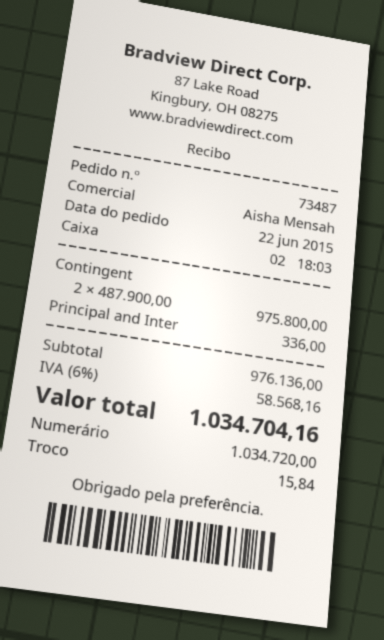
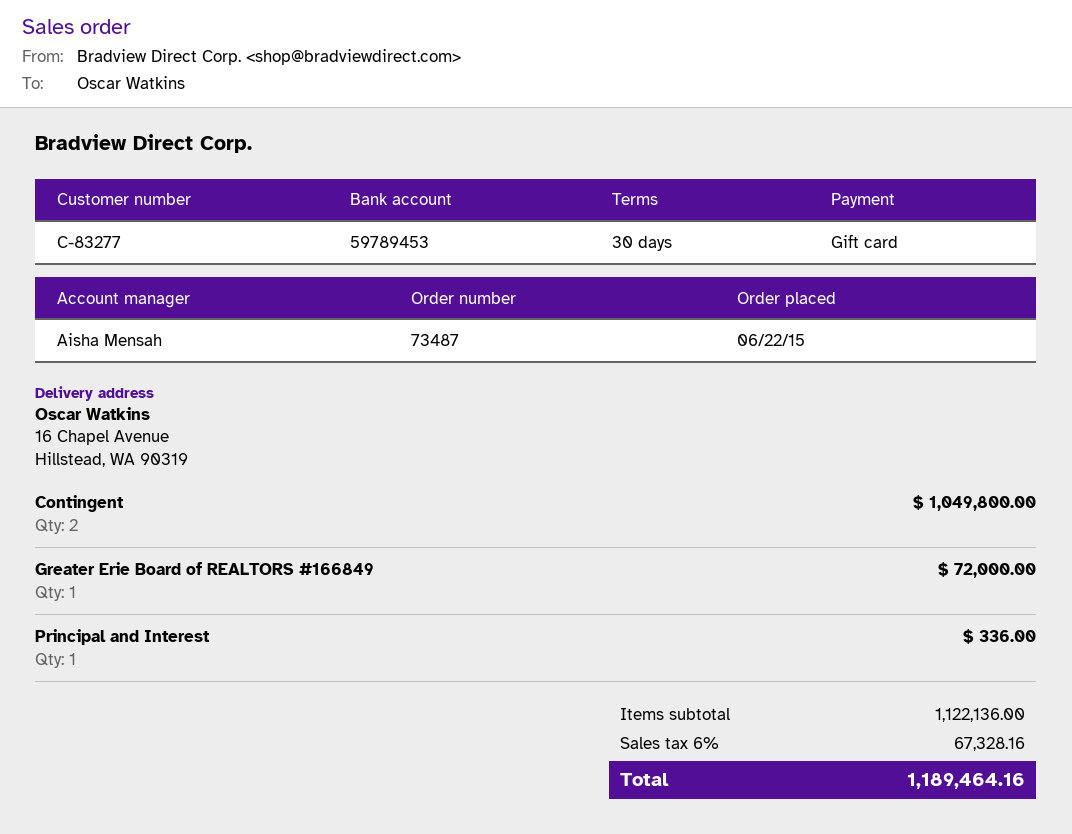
payment method: cash -> gift card
Contingent: 2 for 975800.00 -> 2 for 1049800.00
Greater Erie Board of REALTORS #166849: none -> 1 for 72000.00
subtotal: 976136.00 -> 1122136.00
tax: 6% = 58568.16 -> 6% = 67328.16
total: 1034704.16 -> 1189464.16

